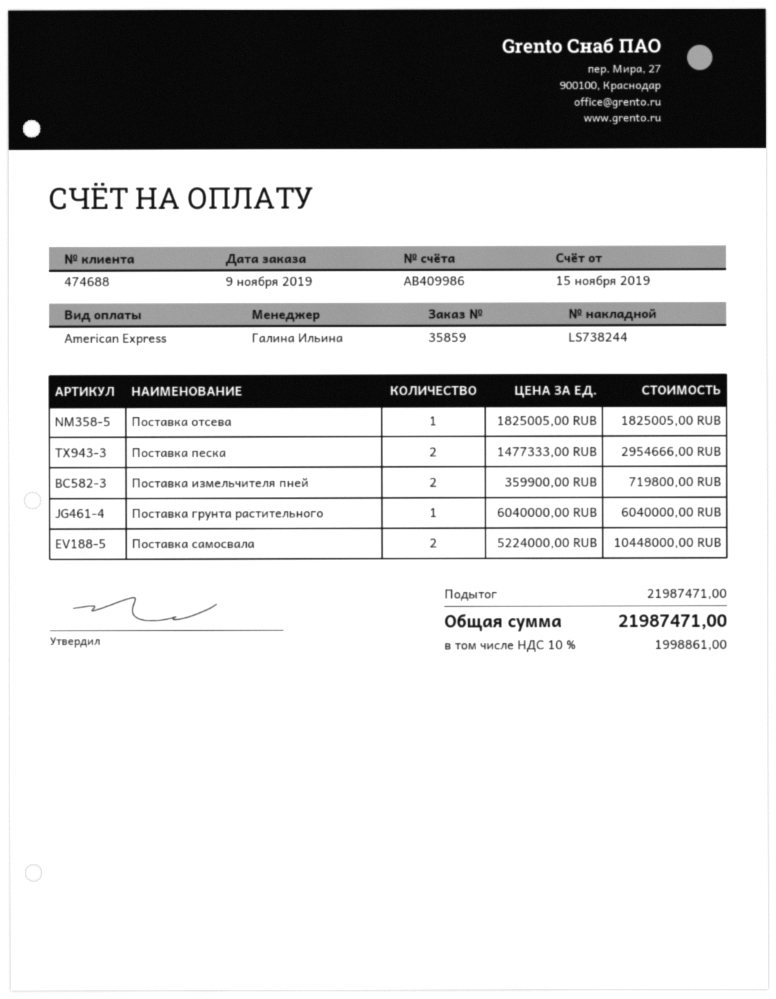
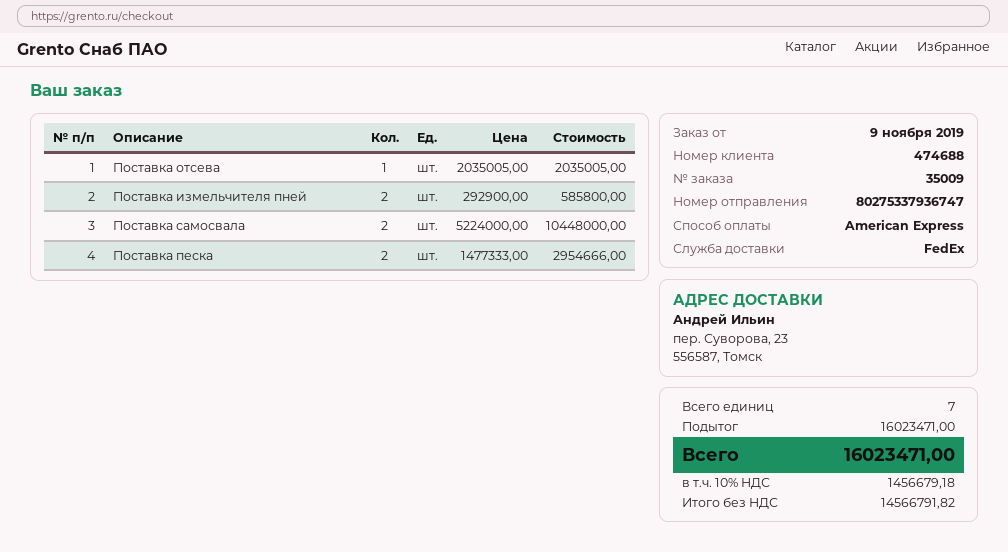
order number: 35859 -> 35009
Поставка отсева: 1 x 1825005.00 = 1825005.00 -> 1 x 2035005.00 = 2035005.00
Поставка измельчителя пней: 2 x 359900.00 = 719800.00 -> 2 x 292900.00 = 585800.00
Поставка грунта растительного: 1 x 6040000.00 = 6040000.00 -> none
subtotal: 21987471.00 -> 16023471.00
tax: 10% = 1998861.00 -> 10% = 1456679.18
total: 21987471.00 -> 16023471.00

